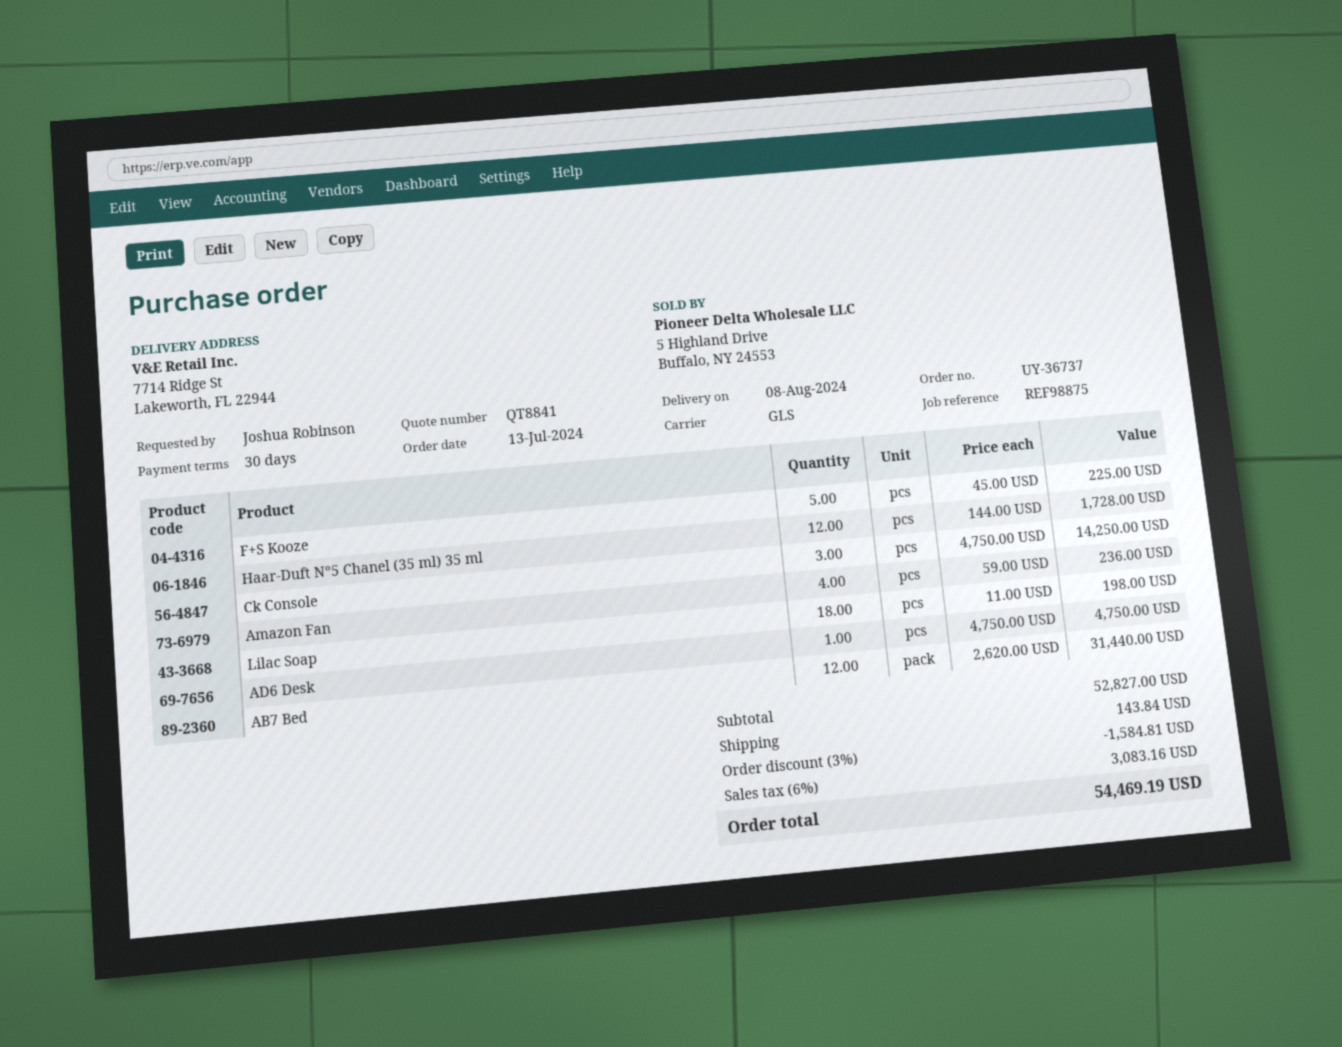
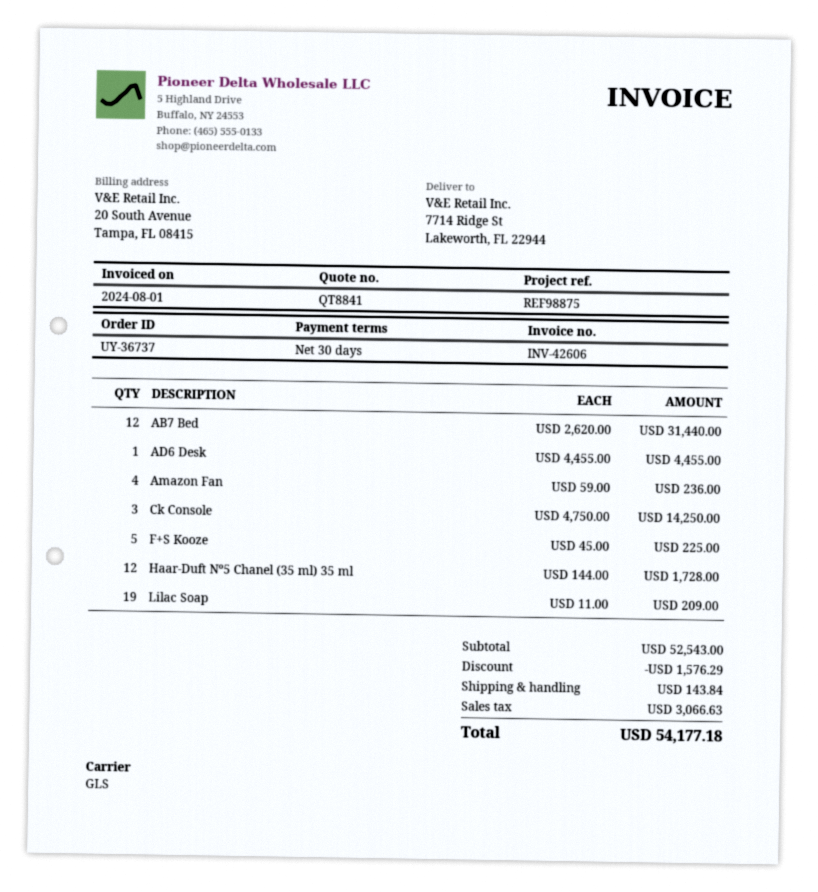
Lilac Soap: 18 x 11.00 = 198.00 -> 19 x 11.00 = 209.00
AD6 Desk: 1 x 4750.00 = 4750.00 -> 1 x 4455.00 = 4455.00
subtotal: 52827.00 -> 52543.00
discount: 1584.81 -> 1576.29
tax: 3083.16 -> 3066.63
total: 54469.19 -> 54177.18

